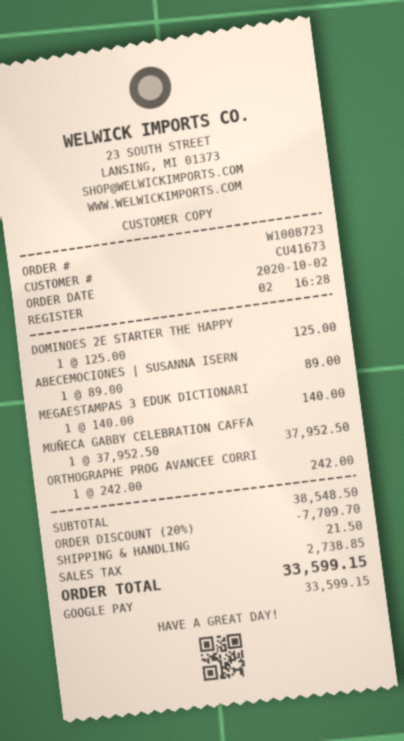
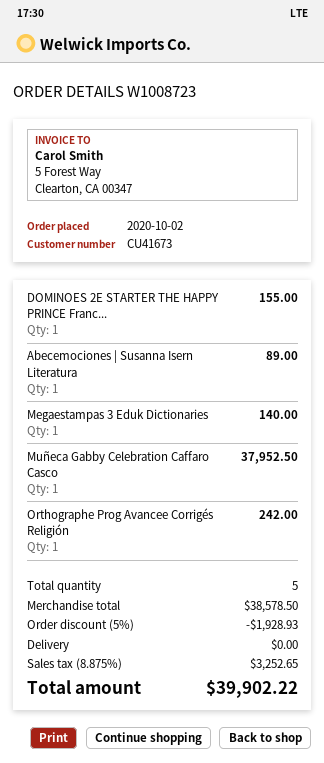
DOMINOES 2E STARTER THE HAPPY: 1 for 125.00 -> 1 for 155.00
subtotal: 38548.50 -> 38578.50
discount: 20% = 7709.70 -> 5% = 1928.93
shipping: 21.50 -> 0.00
tax: 2738.85 -> 3252.65
total: 33599.15 -> 39902.22

